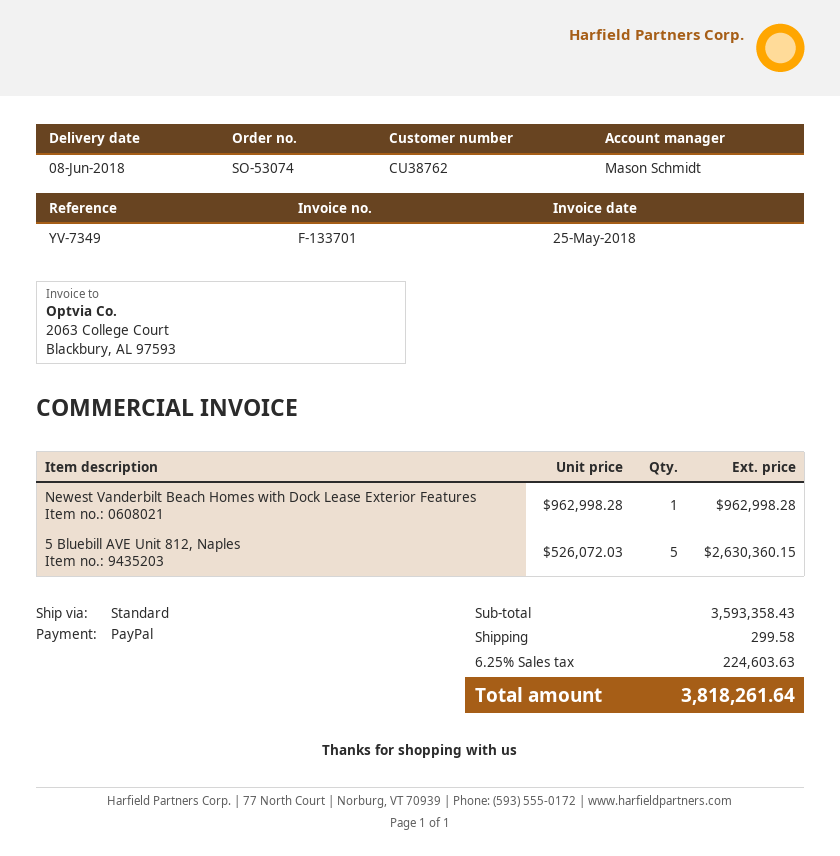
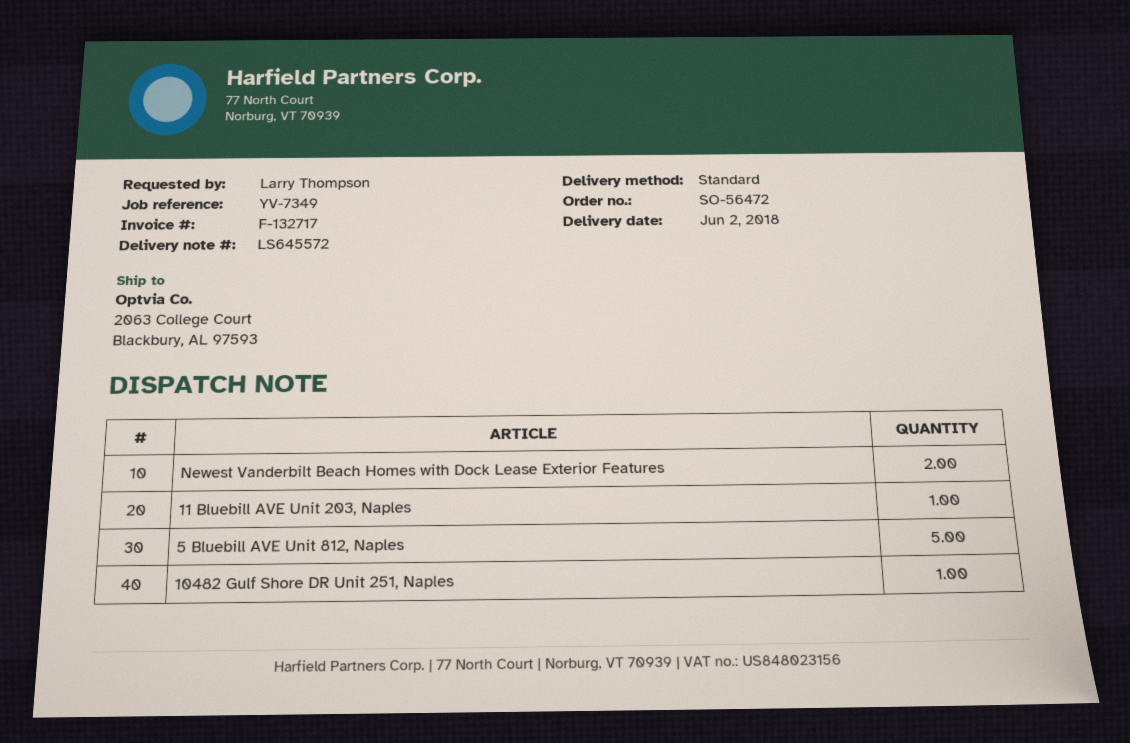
order number: SO-53074 -> SO-56472
delivery date: 2018-06-08 -> 2018-06-02
invoice number: F-133701 -> F-132717
Newest Vanderbilt Beach Homes with Dock Lease Exterior Features: 1 -> 2
11 Bluebill AVE Unit 203, Naples: none -> 1
10482 Gulf Shore DR Unit 251, Naples: none -> 1

